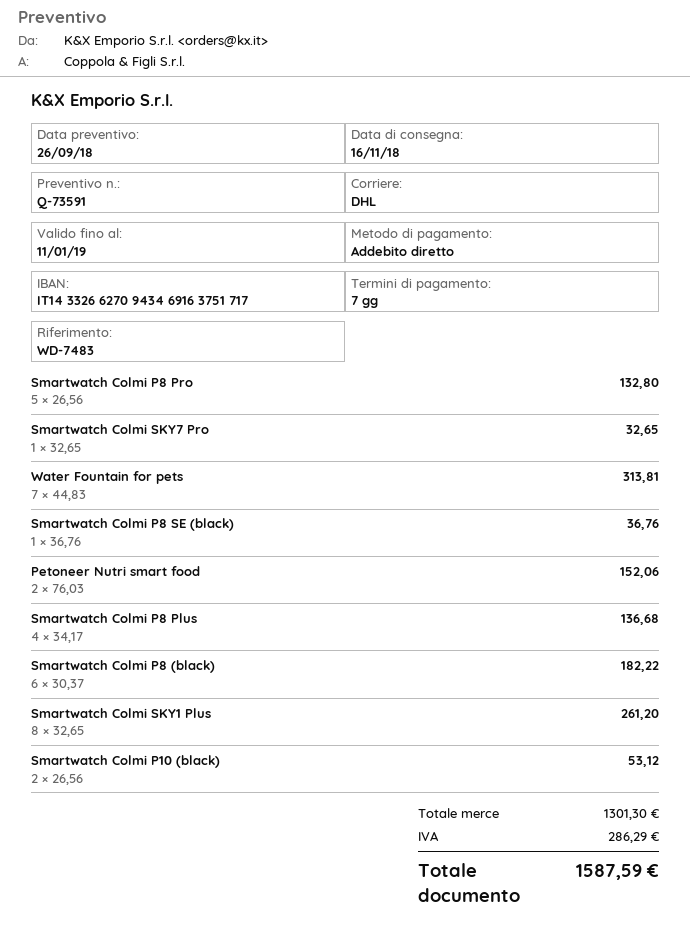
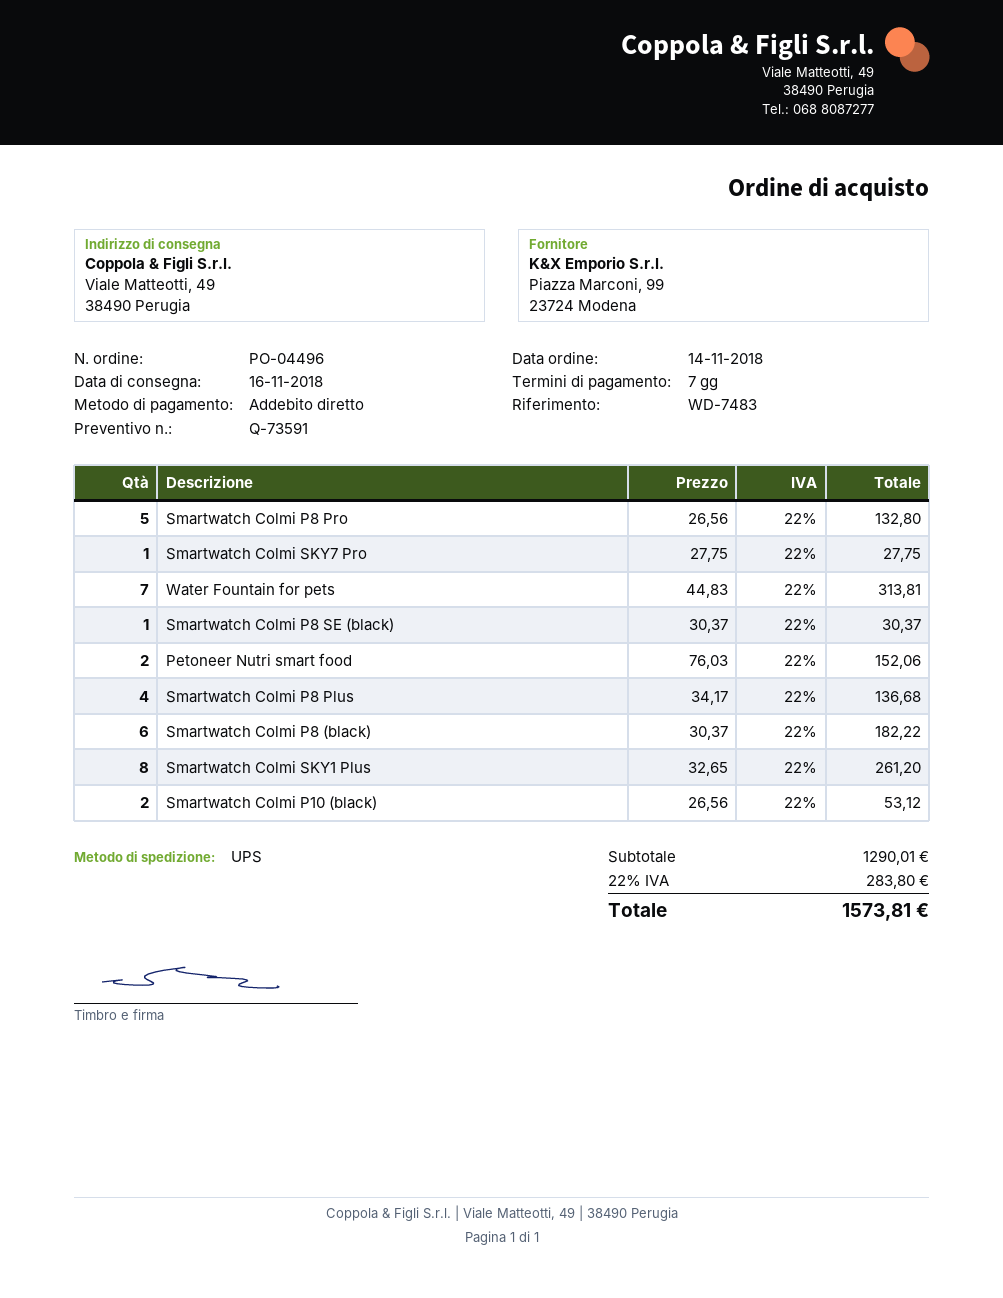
shipping method: DHL -> UPS
Smartwatch Colmi SKY7 Pro: 1 x 32.65 = 32.65 -> 1 x 27.75 = 27.75
Smartwatch Colmi P8 SE (black): 1 x 36.76 = 36.76 -> 1 x 30.37 = 30.37
subtotal: 1301.30 -> 1290.01
tax: 286.29 -> 283.80
total: 1587.59 -> 1573.81

